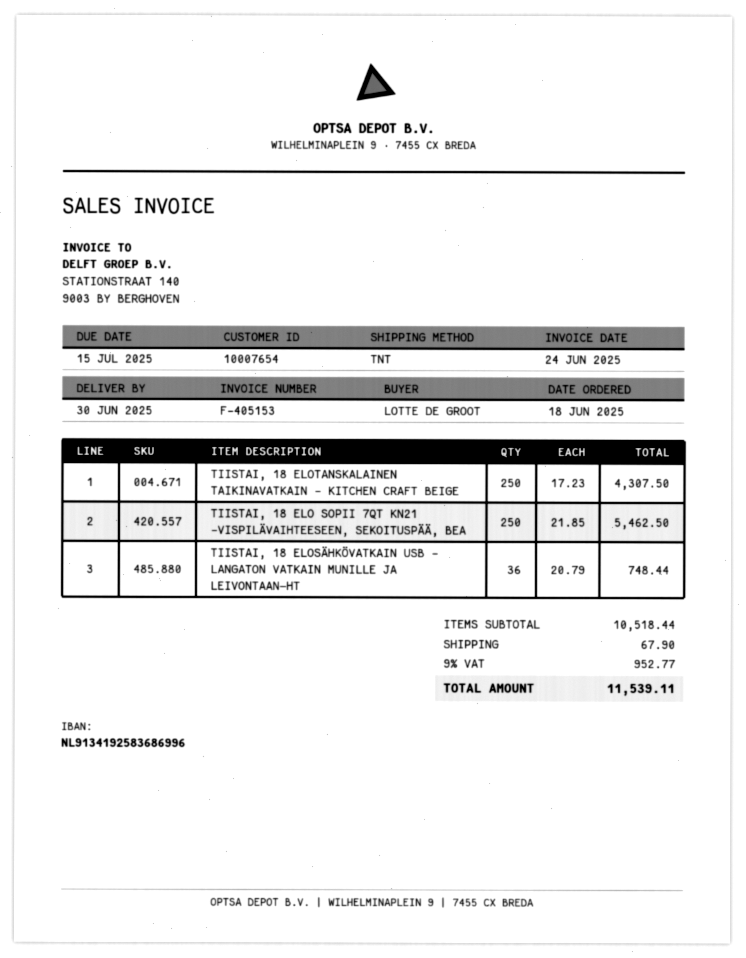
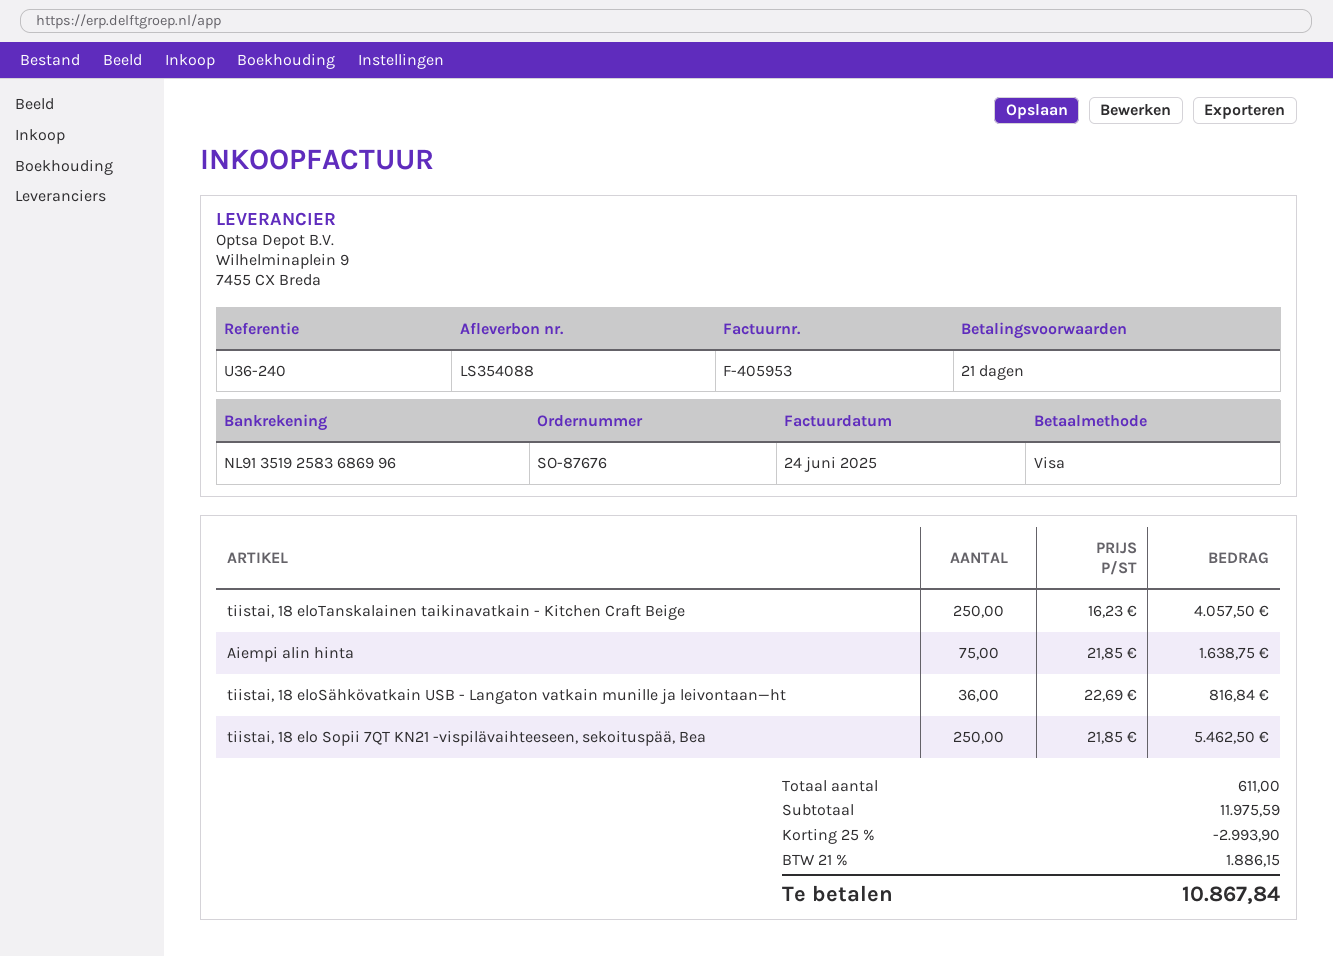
invoice number: F-405153 -> F-405953
bank account: NL9134192583686996 -> NL9135192583686996
TIISTAI, 18 ELOTANSKALAINEN TAIKINAVATKAIN - KITCHEN CRAFT BEIGE: 250 x 17.23 = 4307.50 -> 250 x 16.23 = 4057.50
TIISTAI, 18 ELOSÄHKÖVATKAIN USB - LANGATON VATKAIN MUNILLE JA LEIVONTAAN—HT: 36 x 20.79 = 748.44 -> 36 x 22.69 = 816.84
Aiempi alin hinta: none -> 75 x 21.85 = 1638.75
subtotal: 10518.44 -> 11975.59
discount: none -> 25% = 2993.90
shipping: 67.90 -> none
tax: 9% = 952.77 -> 21% = 1886.15
total: 11539.11 -> 10867.84

